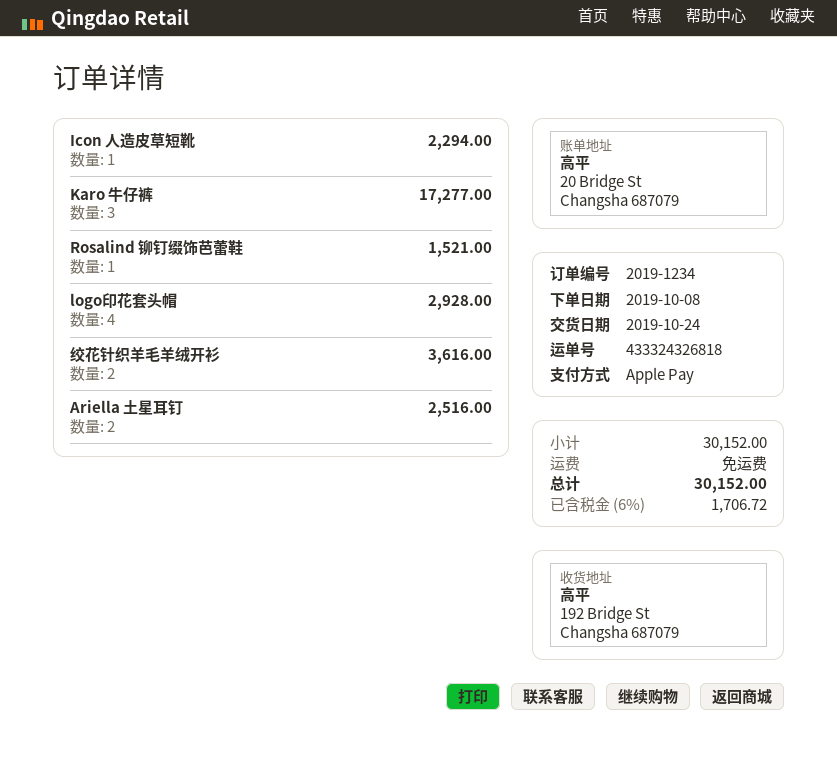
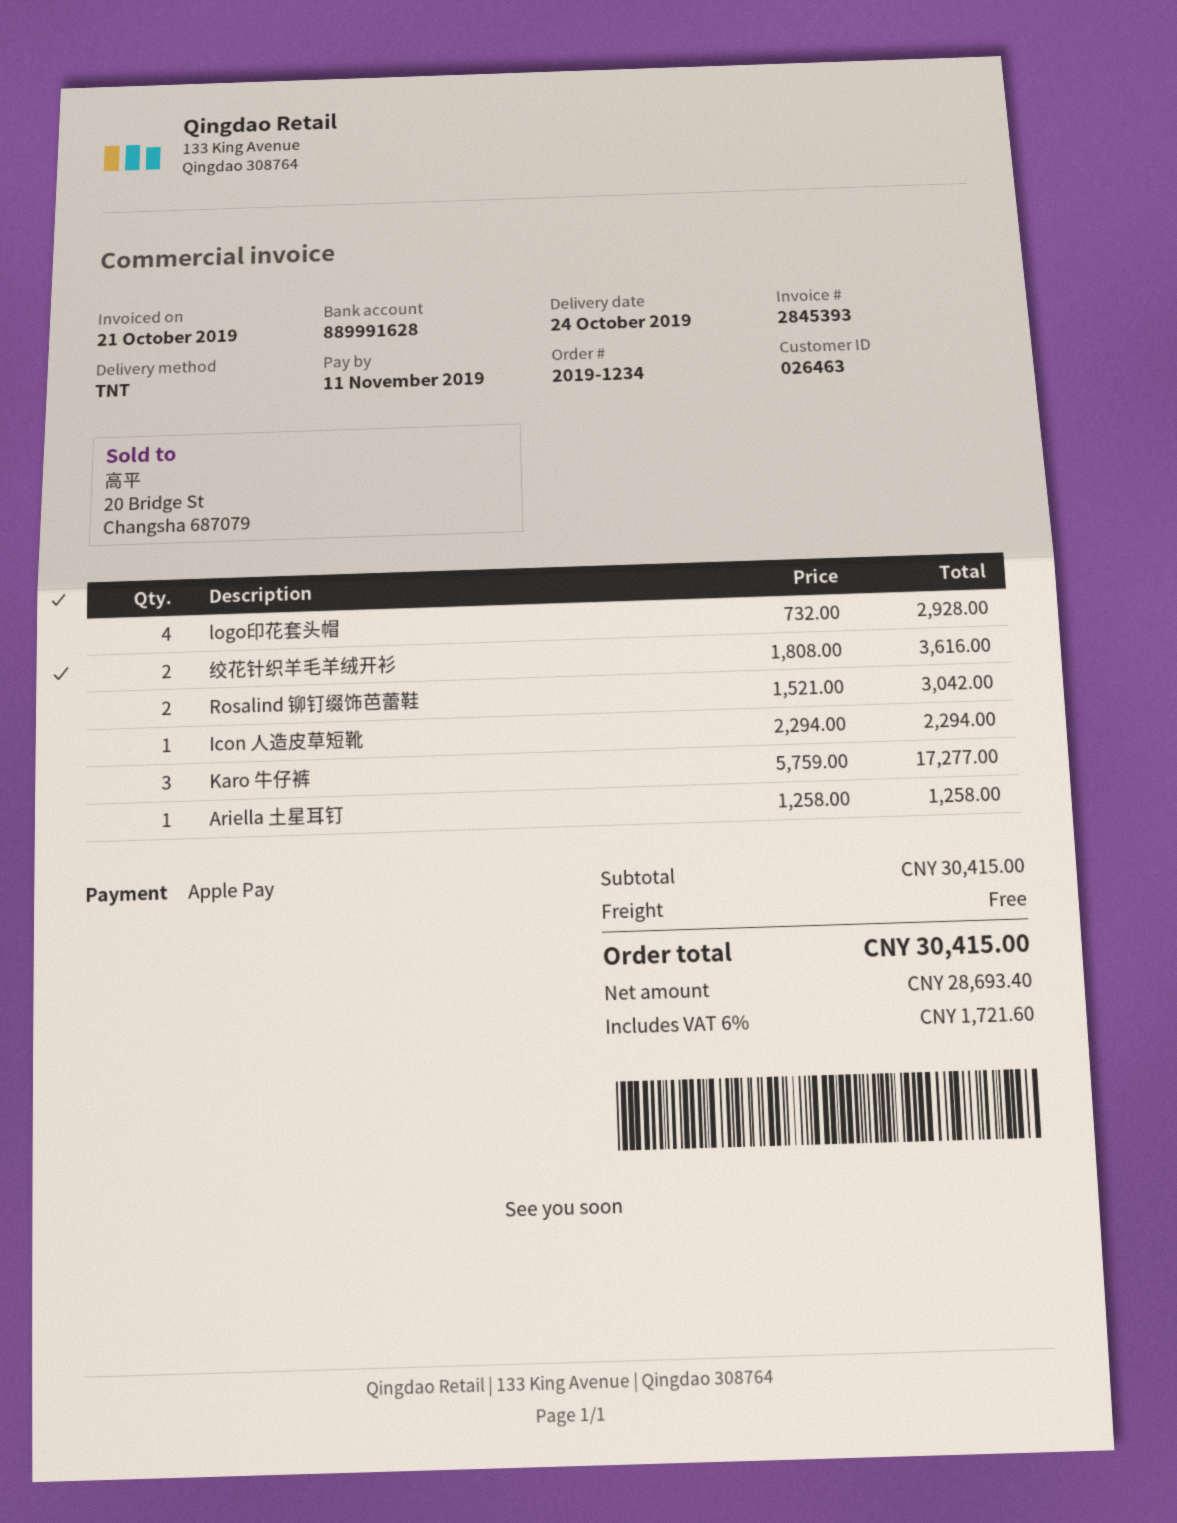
Rosalind 铆钉缀饰芭蕾鞋: 1 for 1521.00 -> 2 for 3042.00
Ariella 土星耳钉: 2 for 2516.00 -> 1 for 1258.00
subtotal: 30152.00 -> 30415.00
tax: 6% = 1706.72 -> 6% = 1721.60
total: 30152.00 -> 30415.00

